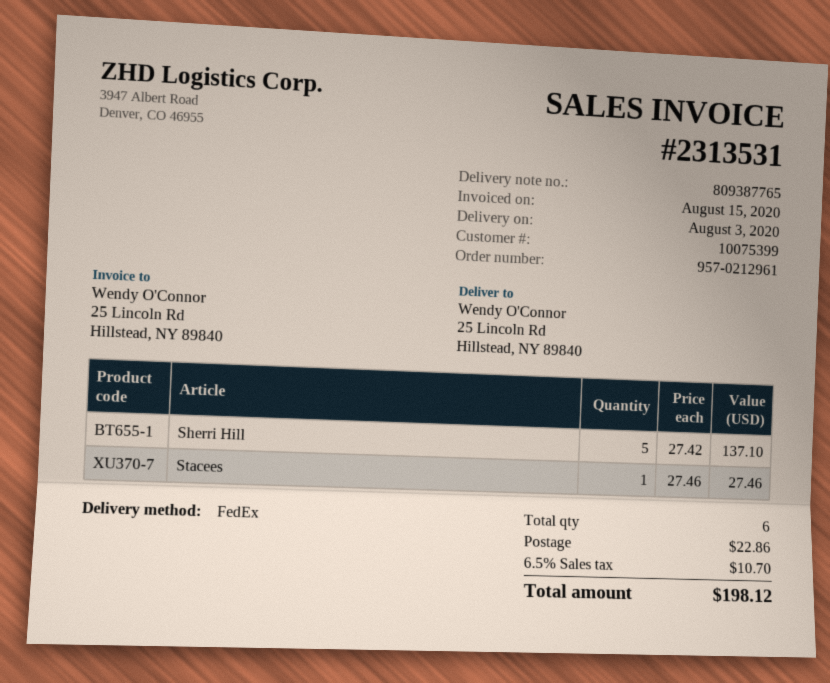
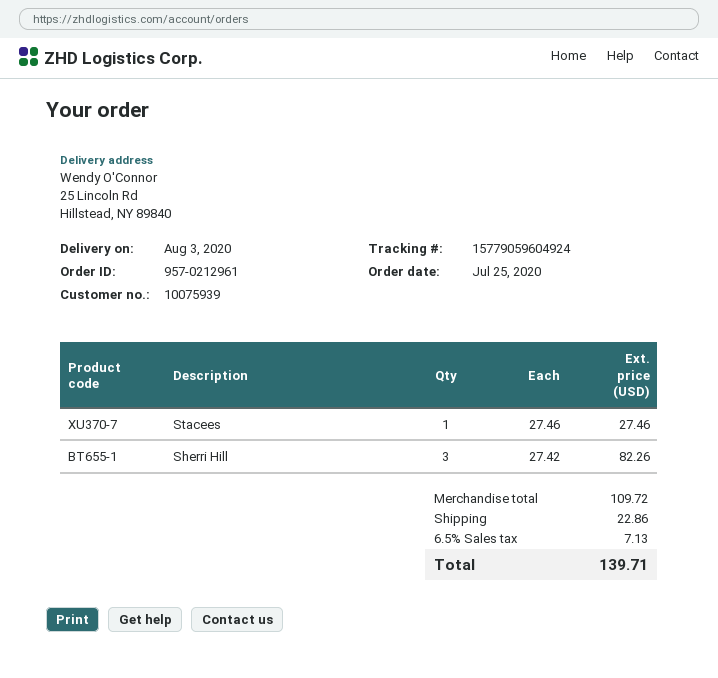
customer number: 10075399 -> 10075939
Sherri Hill: 5 x 27.42 = 137.10 -> 3 x 27.42 = 82.26
tax: 6.5% = 10.70 -> 6.5% = 7.13
total: 198.12 -> 139.71

